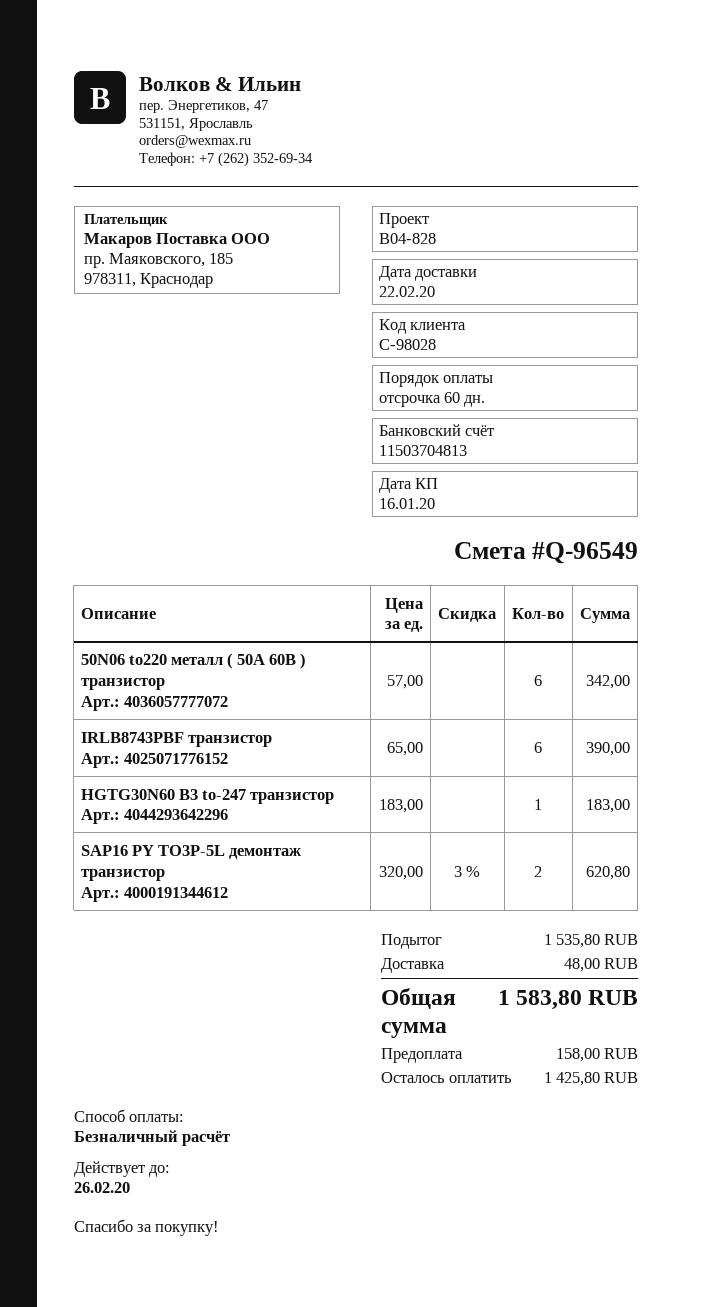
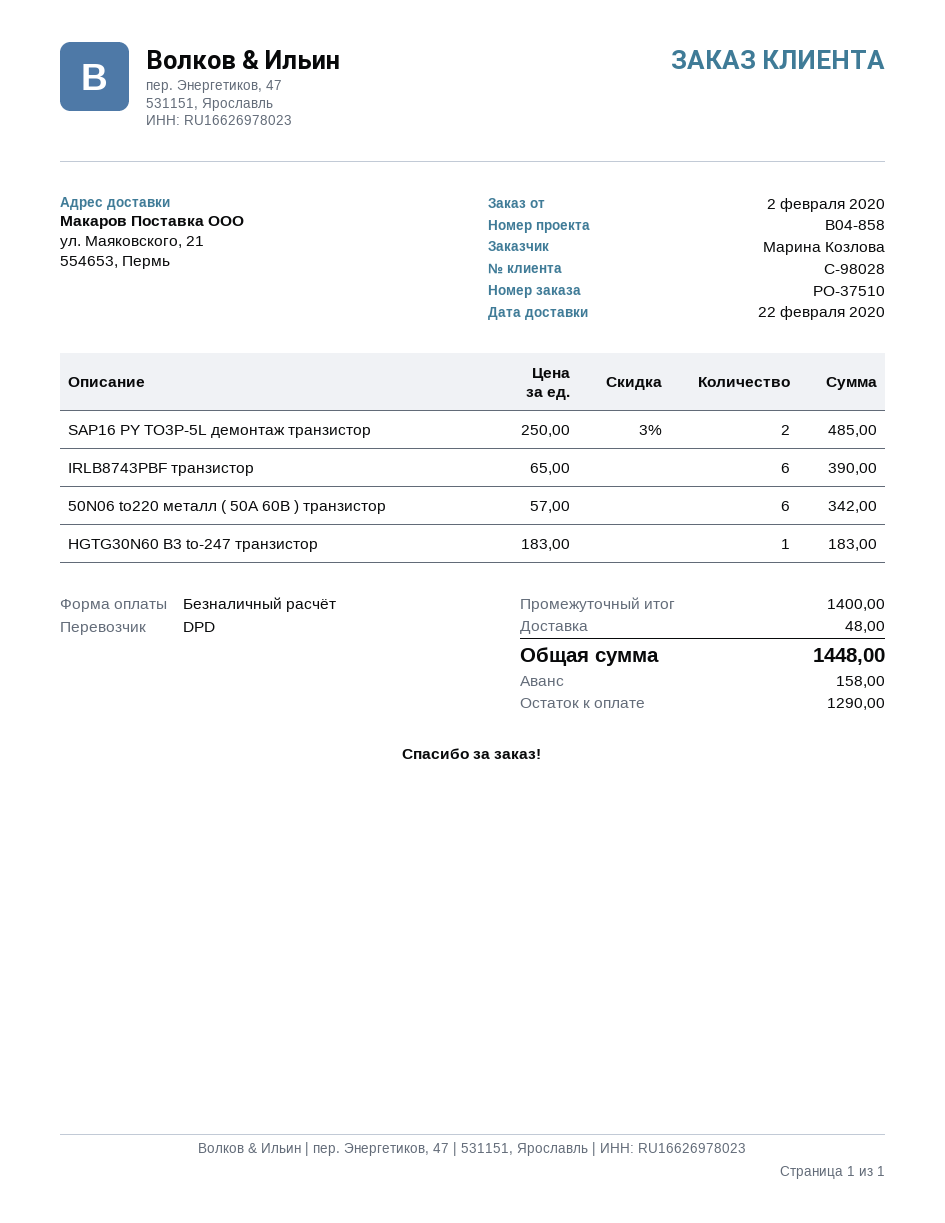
reference: B04-828 -> B04-858
SAP16 PY TO3P-5L демонтаж транзистор: 2 x 320.00 - 3% = 620.80 -> 2 x 250.00 - 3% = 485.00
subtotal: 1535.80 -> 1400.00
total: 1583.80 -> 1448.00
balance: 1425.80 -> 1290.00

